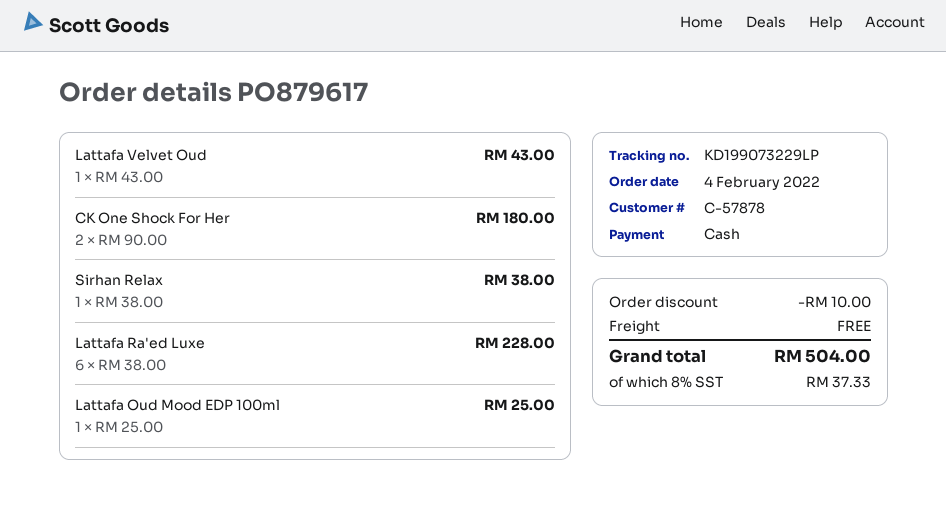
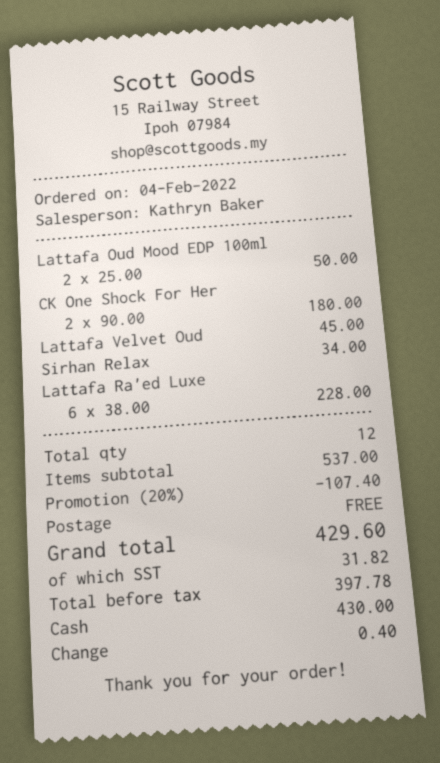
Lattafa Velvet Oud: 1 x 43.00 = 43.00 -> 1 x 45.00 = 45.00
Sirhan Relax: 1 x 38.00 = 38.00 -> 1 x 34.00 = 34.00
Lattafa Oud Mood EDP 100ml: 1 x 25.00 = 25.00 -> 2 x 25.00 = 50.00
discount: 10.00 -> 107.40
tax: 37.33 -> 31.82
total: 504.00 -> 429.60

